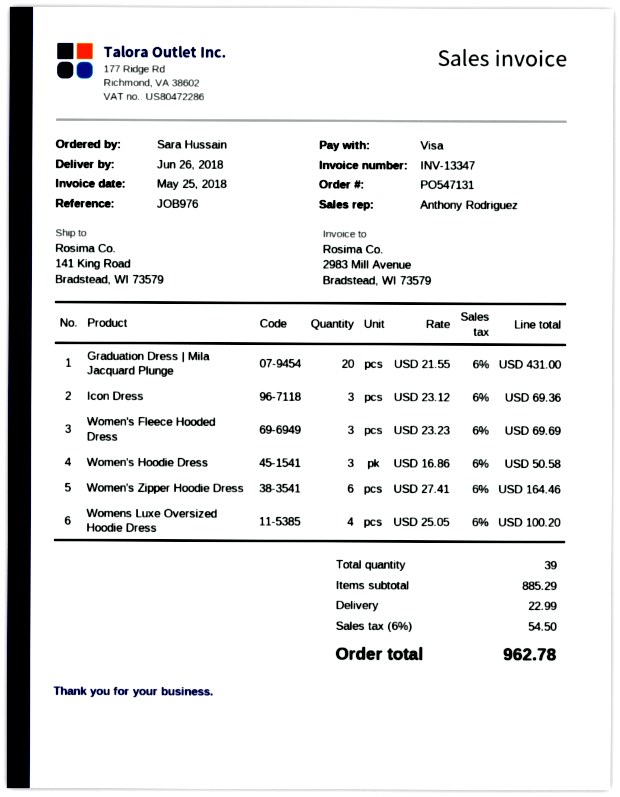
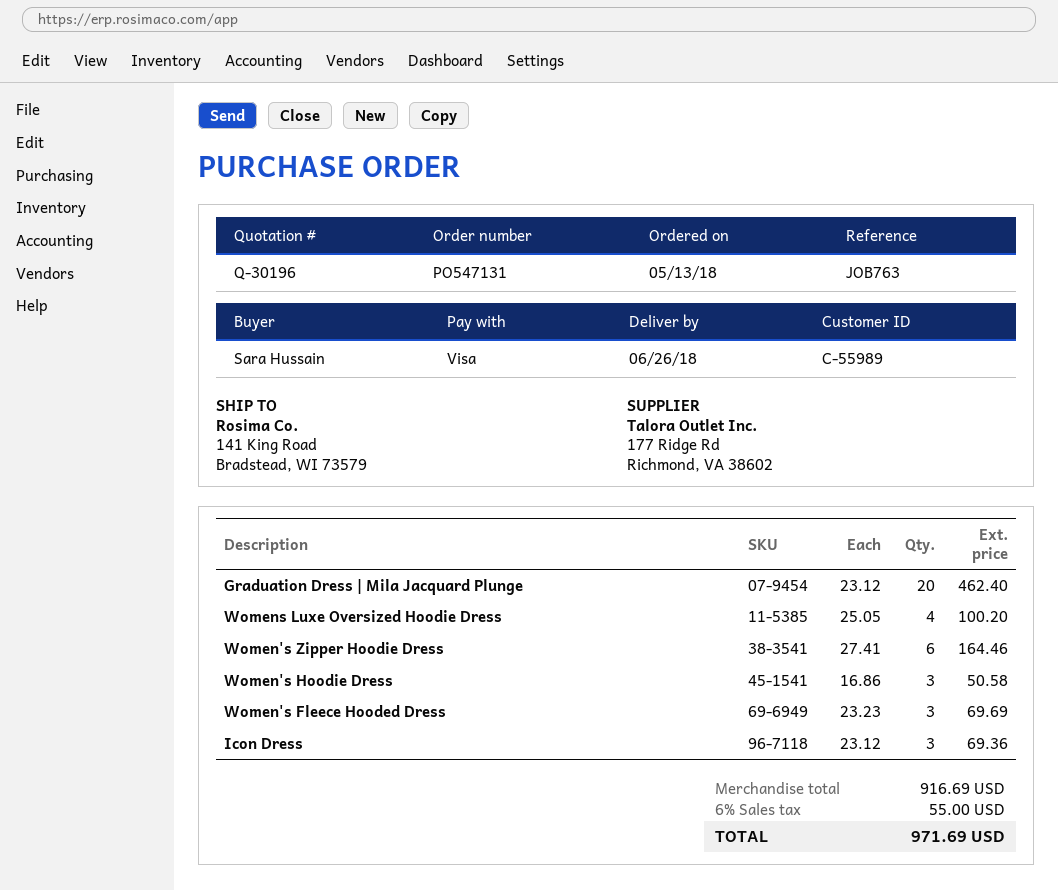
reference: JOB976 -> JOB763
Graduation Dress | Mila Jacquard Plunge: 20 x 21.55 = 431.00 -> 20 x 23.12 = 462.40
subtotal: 885.29 -> 916.69
shipping: 22.99 -> none
tax: 6% = 54.50 -> 6% = 55.00
total: 962.78 -> 971.69

